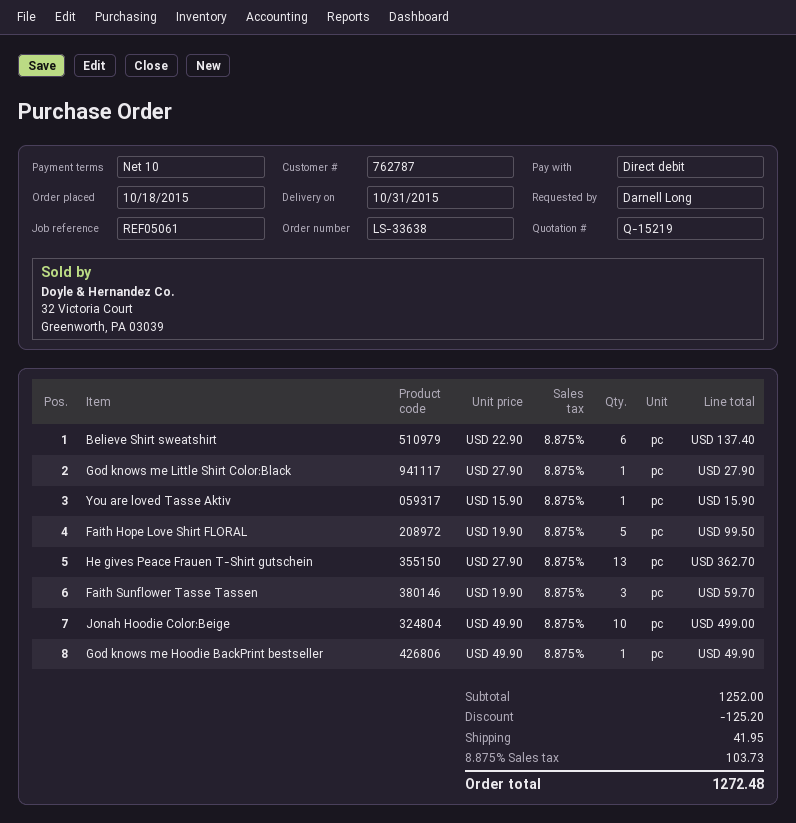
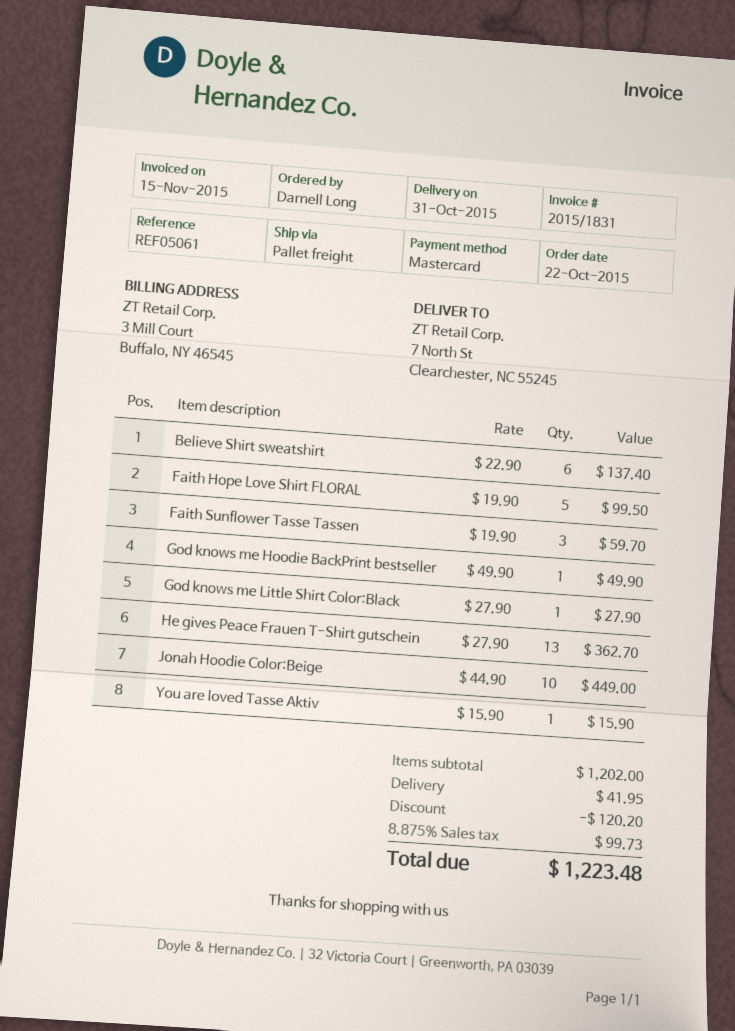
order date: 2015-10-18 -> 2015-10-22
payment method: direct debit -> Mastercard
Jonah Hoodie Color:Beige: 10 x 49.90 = 499.00 -> 10 x 44.90 = 449.00
subtotal: 1252.00 -> 1202.00
discount: 125.20 -> 120.20
tax: 8.875% = 103.73 -> 8.875% = 99.73
total: 1272.48 -> 1223.48

